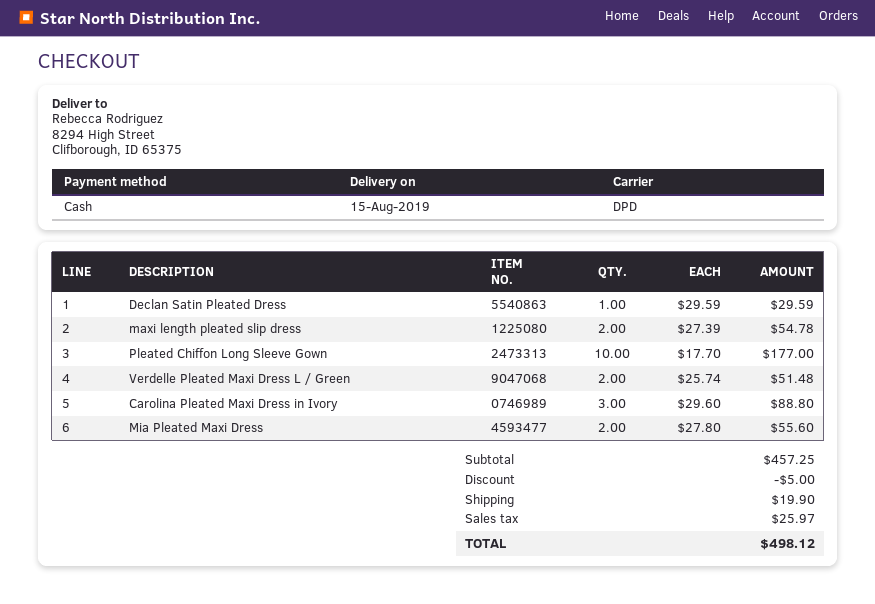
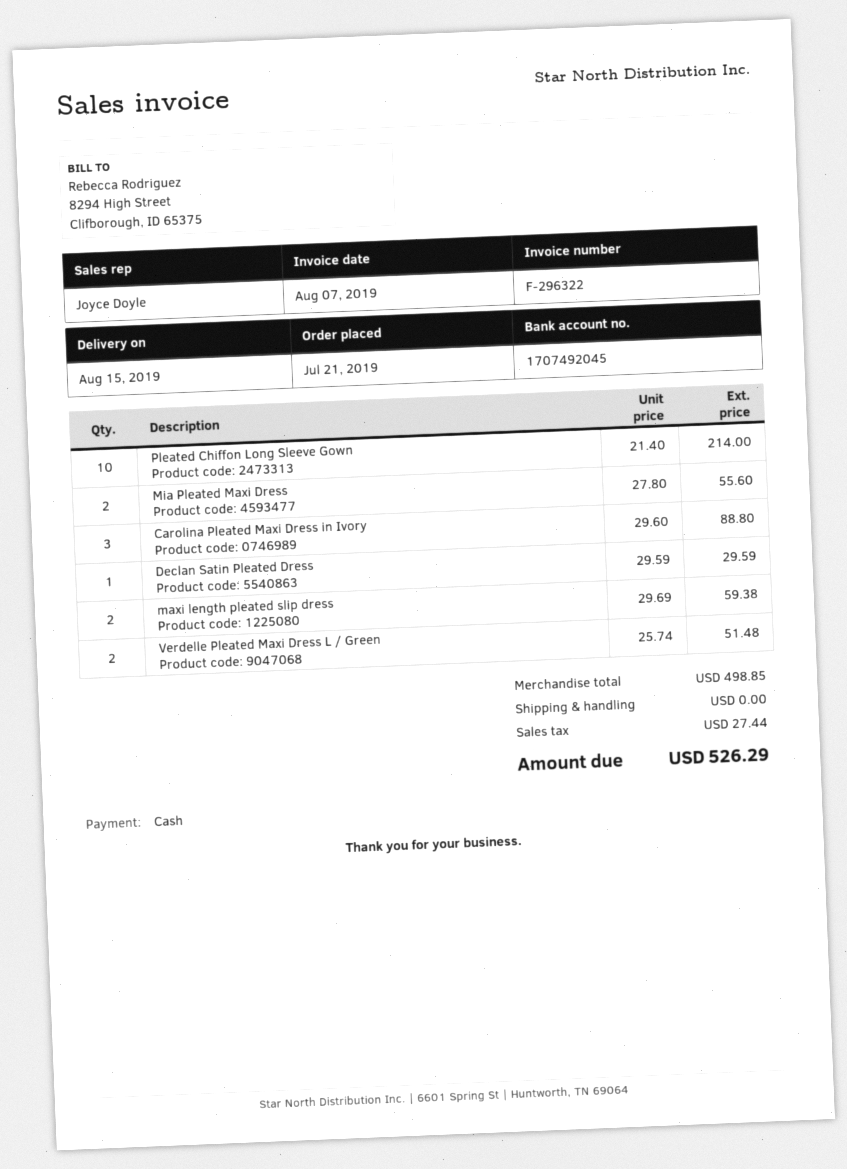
maxi length pleated slip dress: 2 x 27.39 = 54.78 -> 2 x 29.69 = 59.38
Pleated Chiffon Long Sleeve Gown: 10 x 17.70 = 177.00 -> 10 x 21.40 = 214.00
subtotal: 457.25 -> 498.85
discount: 5.00 -> none
shipping: 19.90 -> 0.00
tax: 25.97 -> 27.44
total: 498.12 -> 526.29

